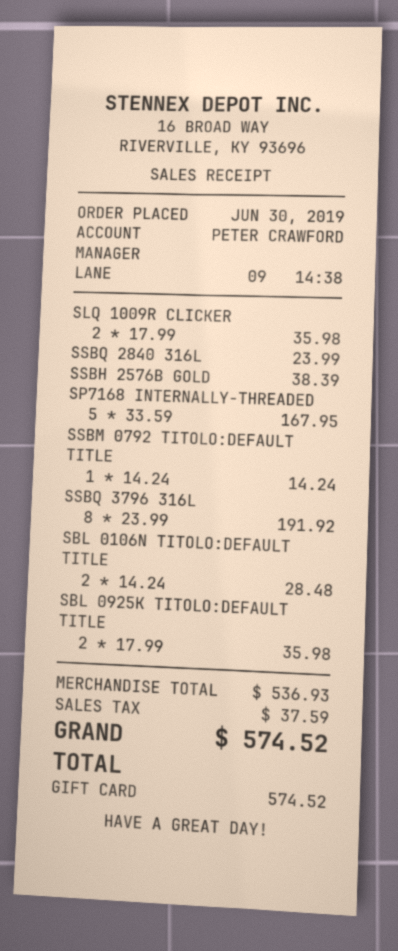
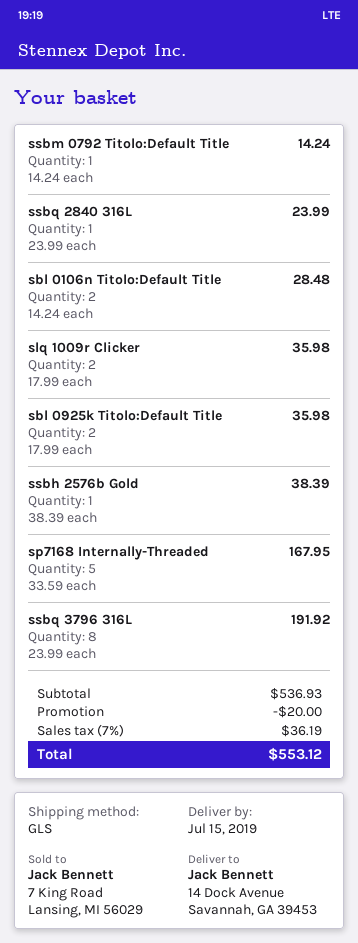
discount: none -> 20.00
tax: 37.59 -> 36.19
total: 574.52 -> 553.12

